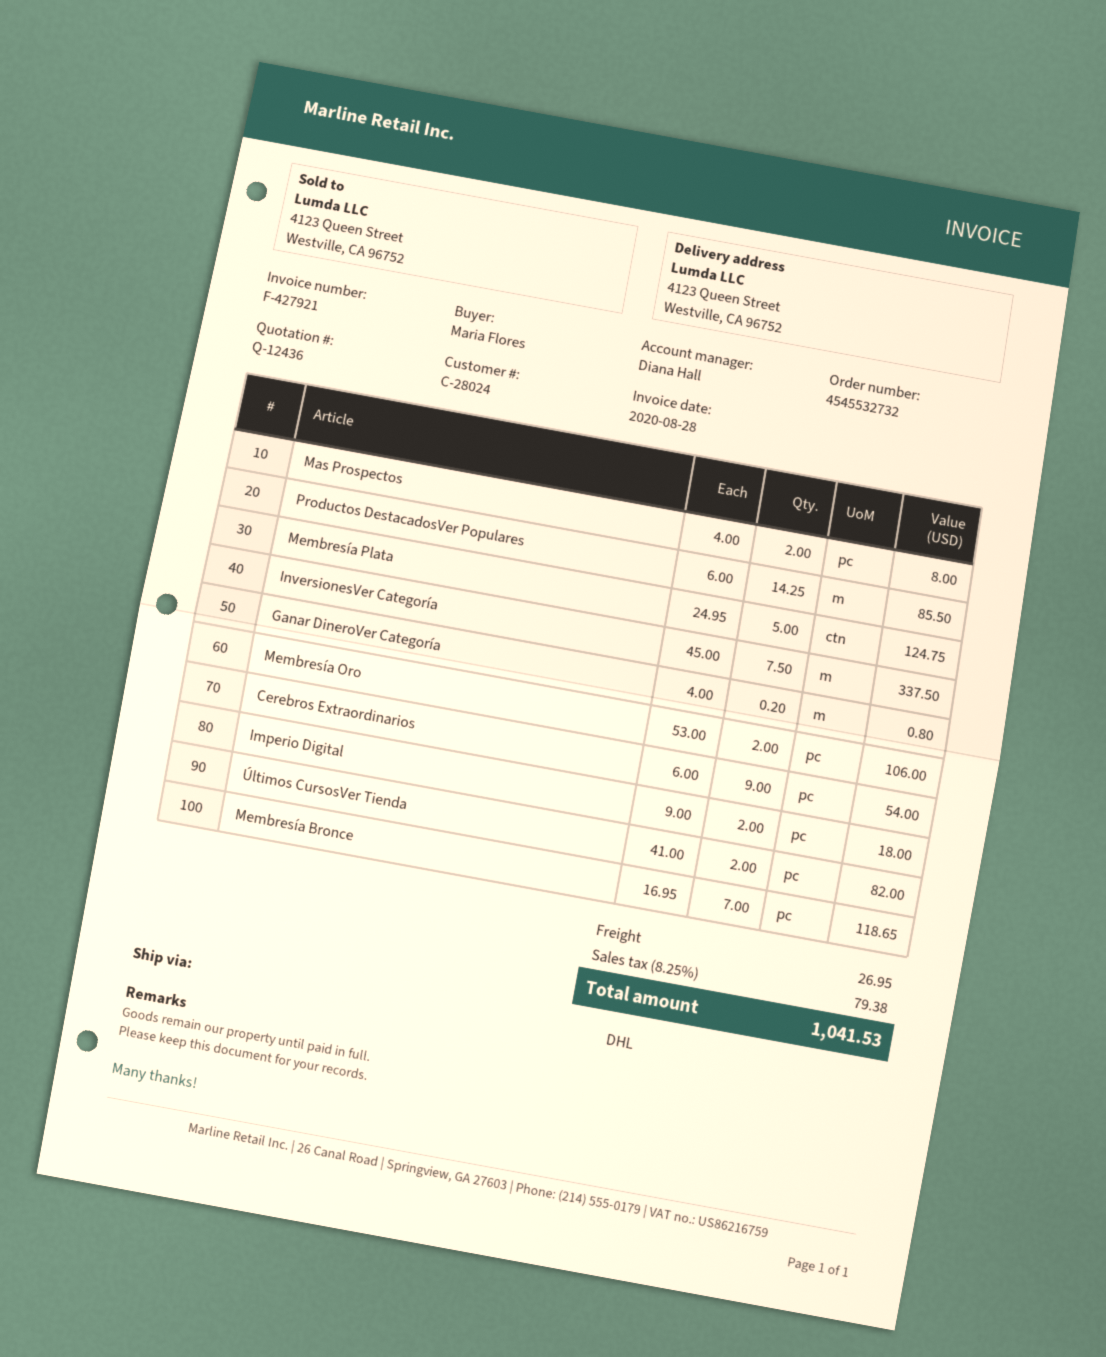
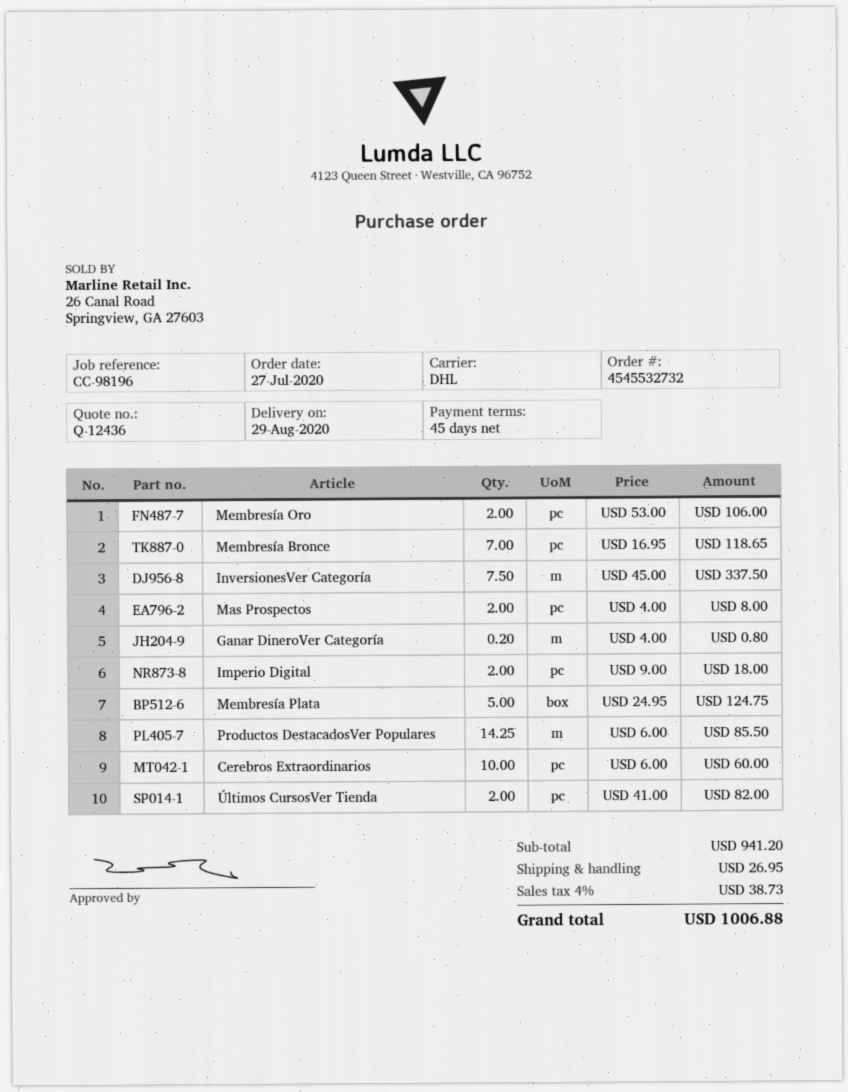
Cerebros Extraordinarios: 9 x 6.00 = 54.00 -> 10 x 6.00 = 60.00
tax: 8.25% = 79.38 -> 4% = 38.73
total: 1041.53 -> 1006.88

